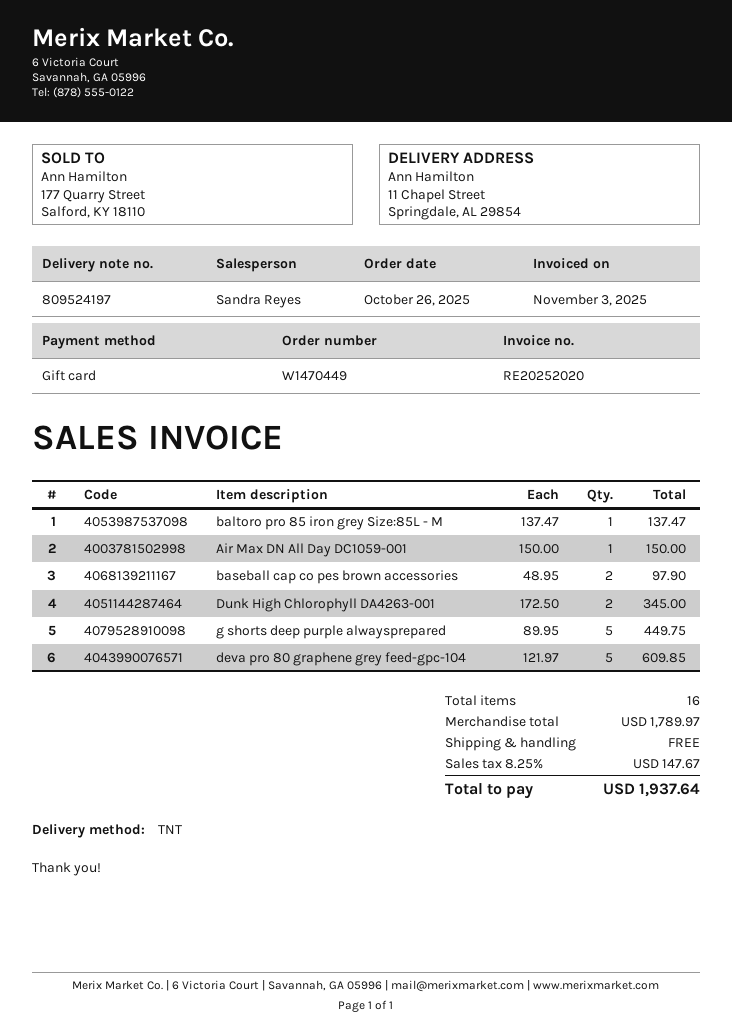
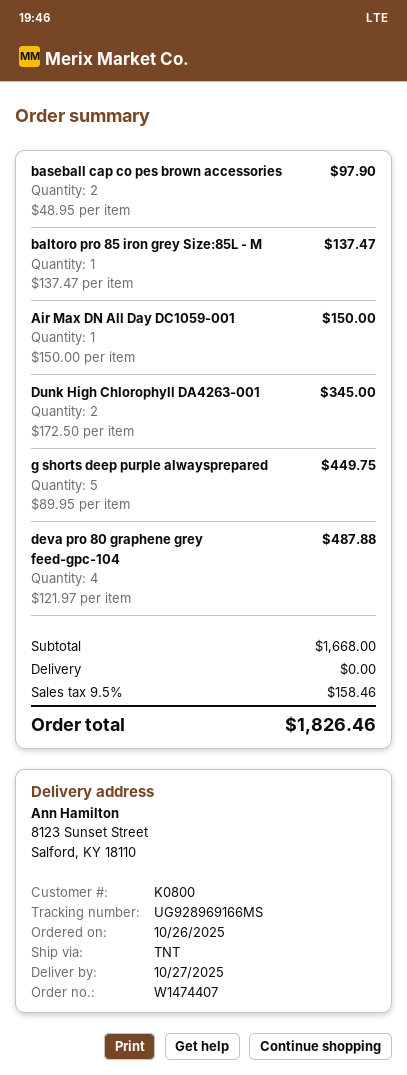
order number: W1470449 -> W1474407
ship to: 11 Chapel Street, Springdale, AL 29854 -> 8123 Sunset Street, Salford, KY 18110
deva pro 80 graphene grey feed-gpc-104: 5 x 121.97 = 609.85 -> 4 x 121.97 = 487.88
subtotal: 1789.97 -> 1668.00
tax: 8.25% = 147.67 -> 9.5% = 158.46
total: 1937.64 -> 1826.46

